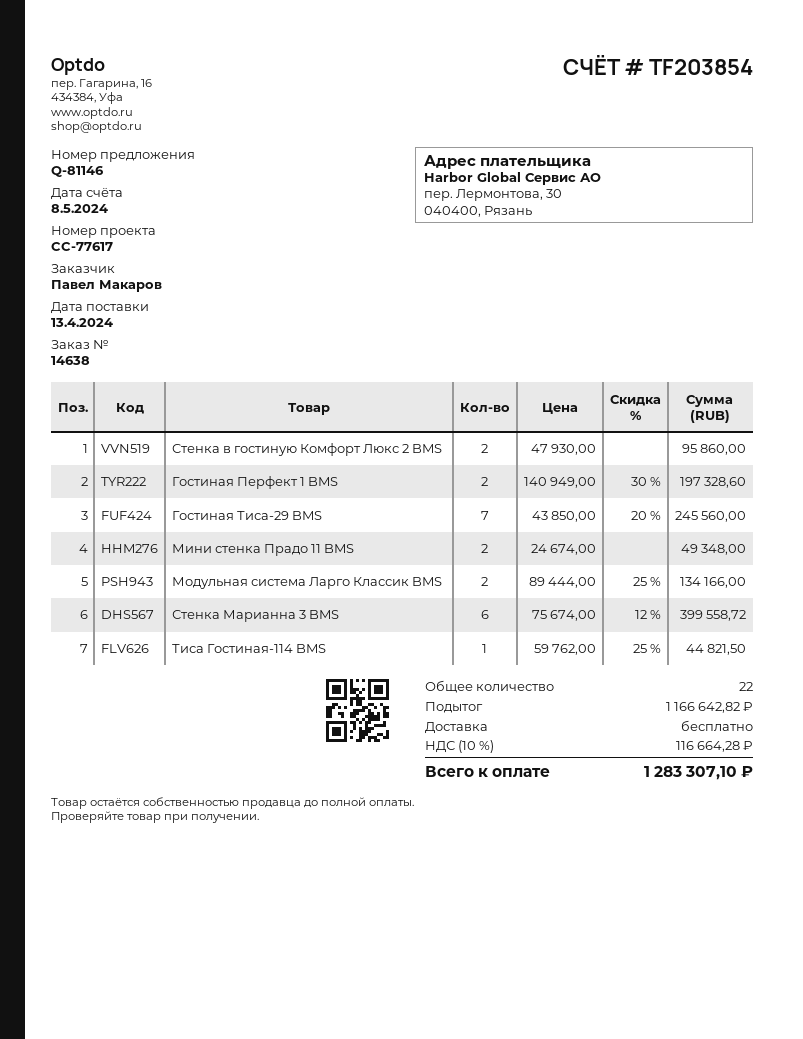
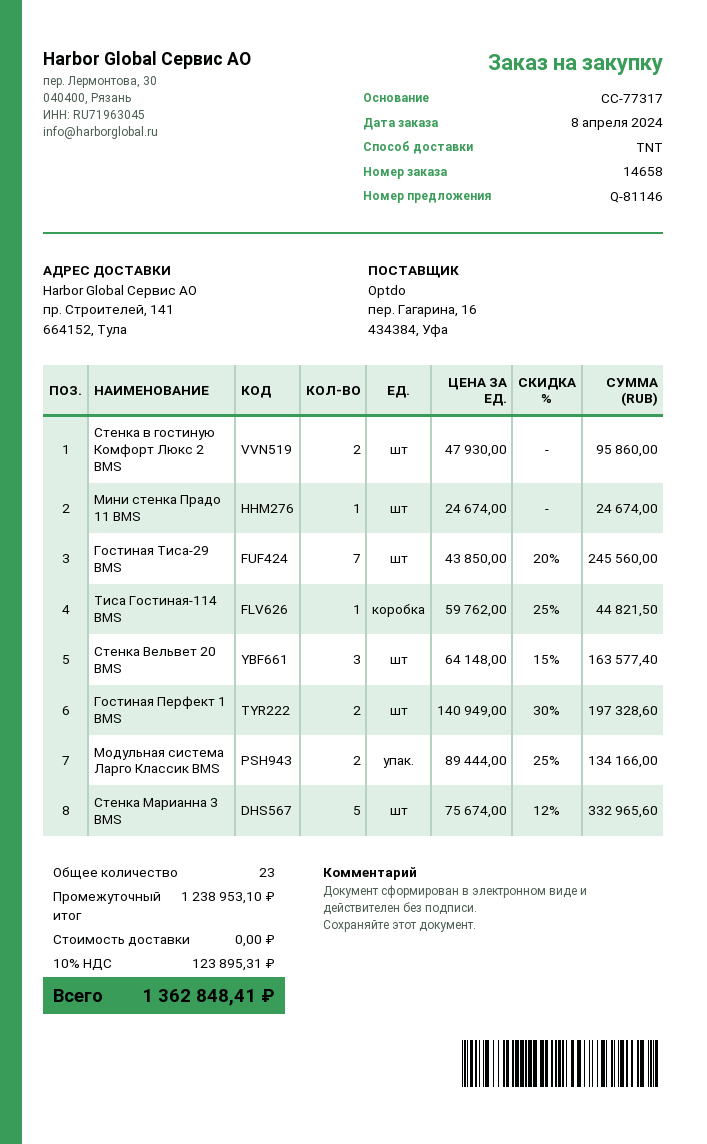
order number: 14638 -> 14658
reference: CC-77617 -> CC-77317
Мини стенка Прадо 11 BMS: 2 x 24674.00 = 49348.00 -> 1 x 24674.00 = 24674.00
Стенка Марианна 3 BMS: 6 x 75674.00 - 12% = 399558.72 -> 5 x 75674.00 - 12% = 332965.60
Стенка Вельвет 20 BMS: none -> 3 x 64148.00 - 15% = 163577.40
total quantity: 22 -> 23
subtotal: 1166642.82 -> 1238953.10
tax: 10% = 116664.28 -> 10% = 123895.31
total: 1283307.10 -> 1362848.41

